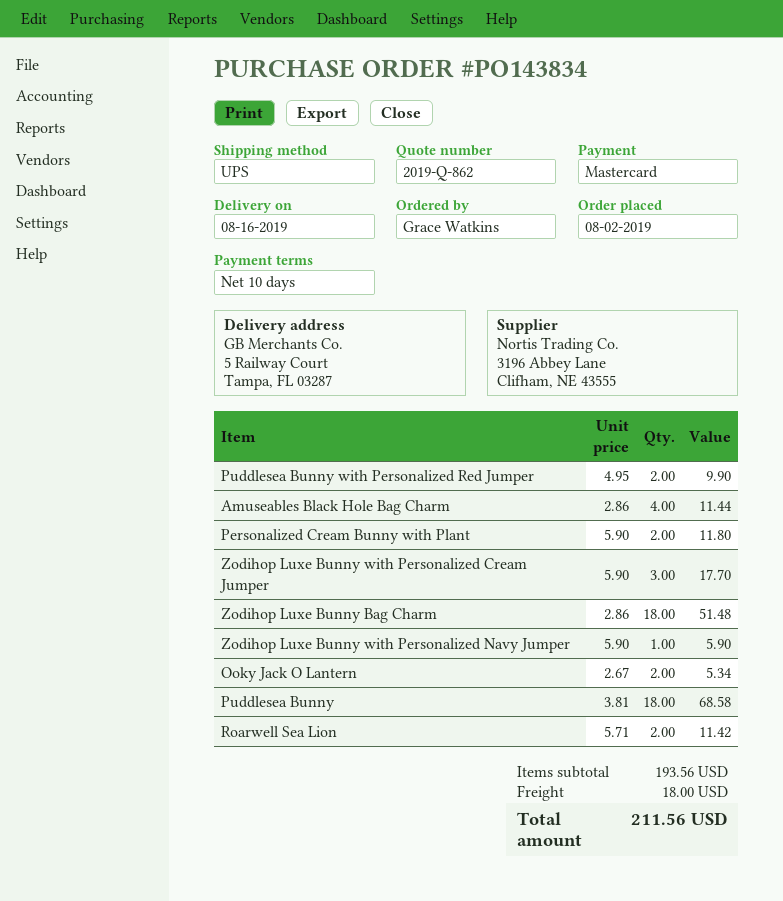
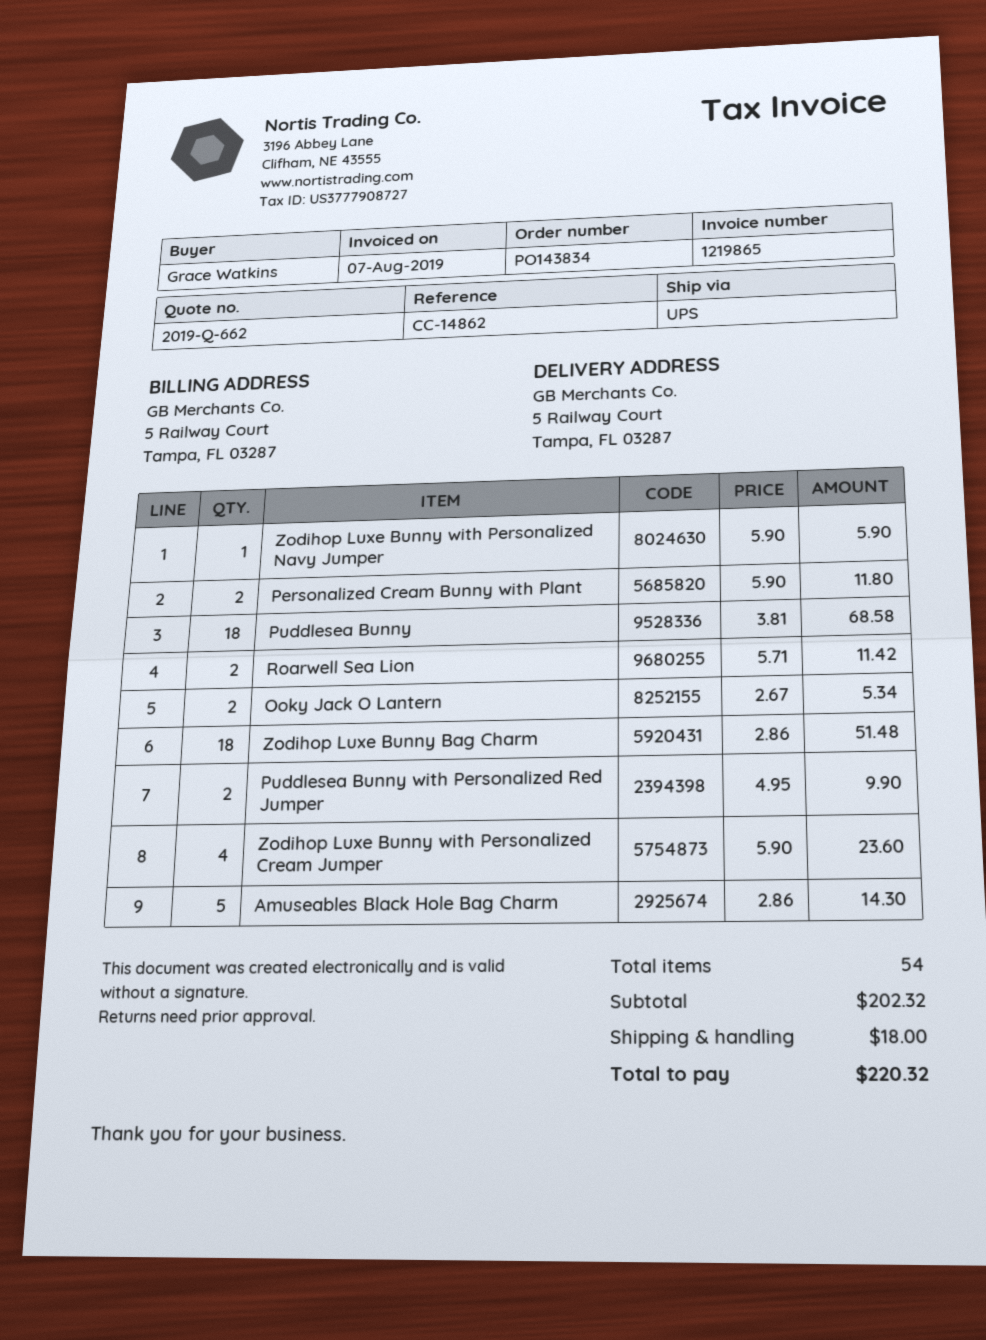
quote number: 2019-Q-862 -> 2019-Q-662
Amuseables Black Hole Bag Charm: 4 x 2.86 = 11.44 -> 5 x 2.86 = 14.30
Zodihop Luxe Bunny with Personalized Cream Jumper: 3 x 5.90 = 17.70 -> 4 x 5.90 = 23.60
subtotal: 193.56 -> 202.32
total: 211.56 -> 220.32

